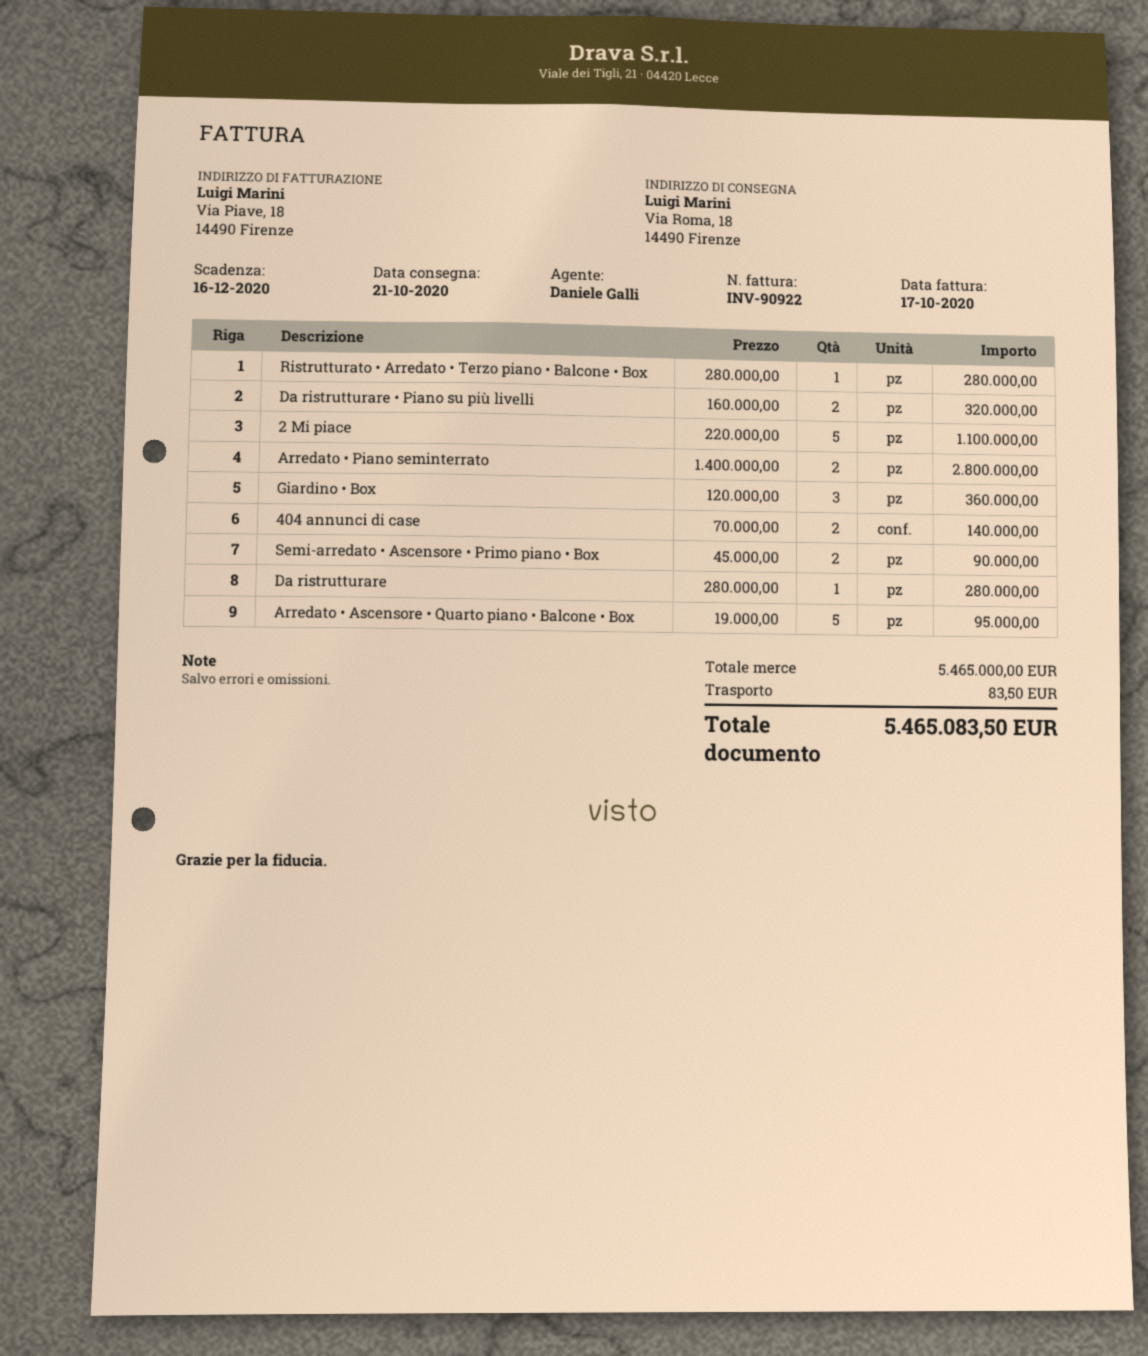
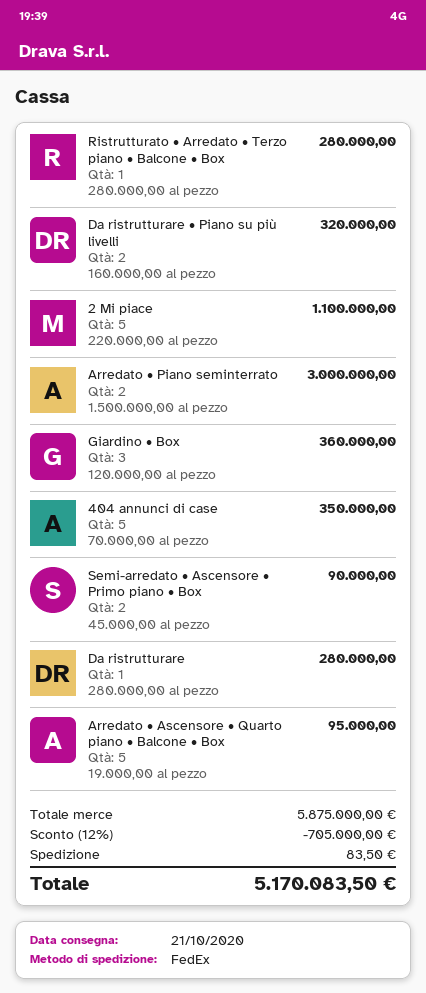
Arredato • Piano seminterrato: 2 x 1400000.00 = 2800000.00 -> 2 x 1500000.00 = 3000000.00
404 annunci di case: 2 x 70000.00 = 140000.00 -> 5 x 70000.00 = 350000.00
subtotal: 5465000.00 -> 5875000.00
discount: none -> 12% = 705000.00
total: 5465083.50 -> 5170083.50

